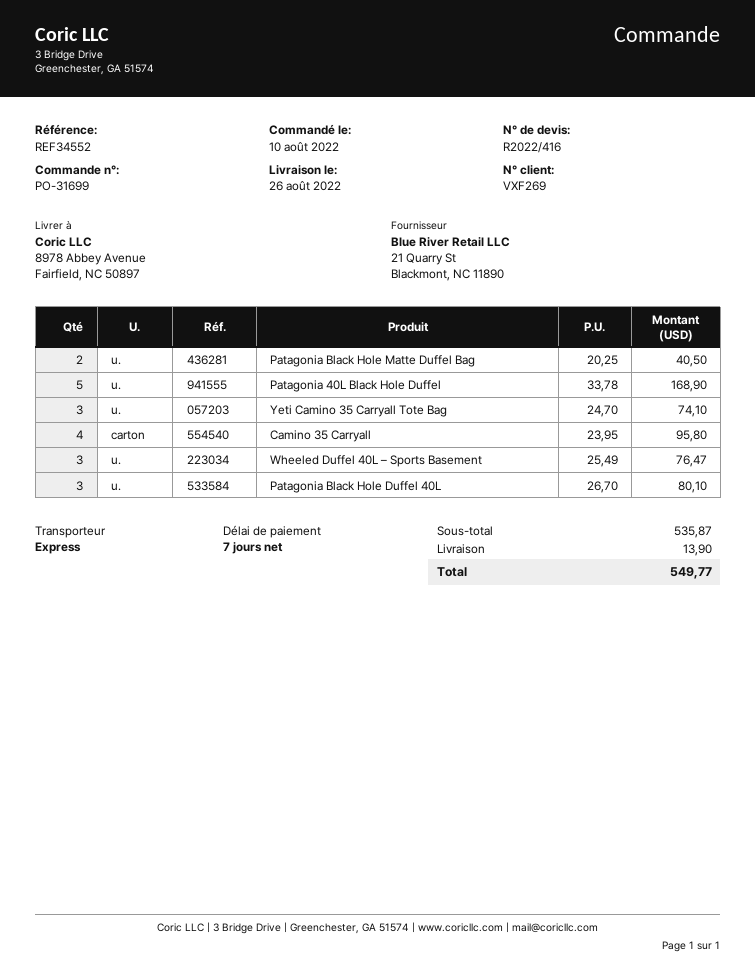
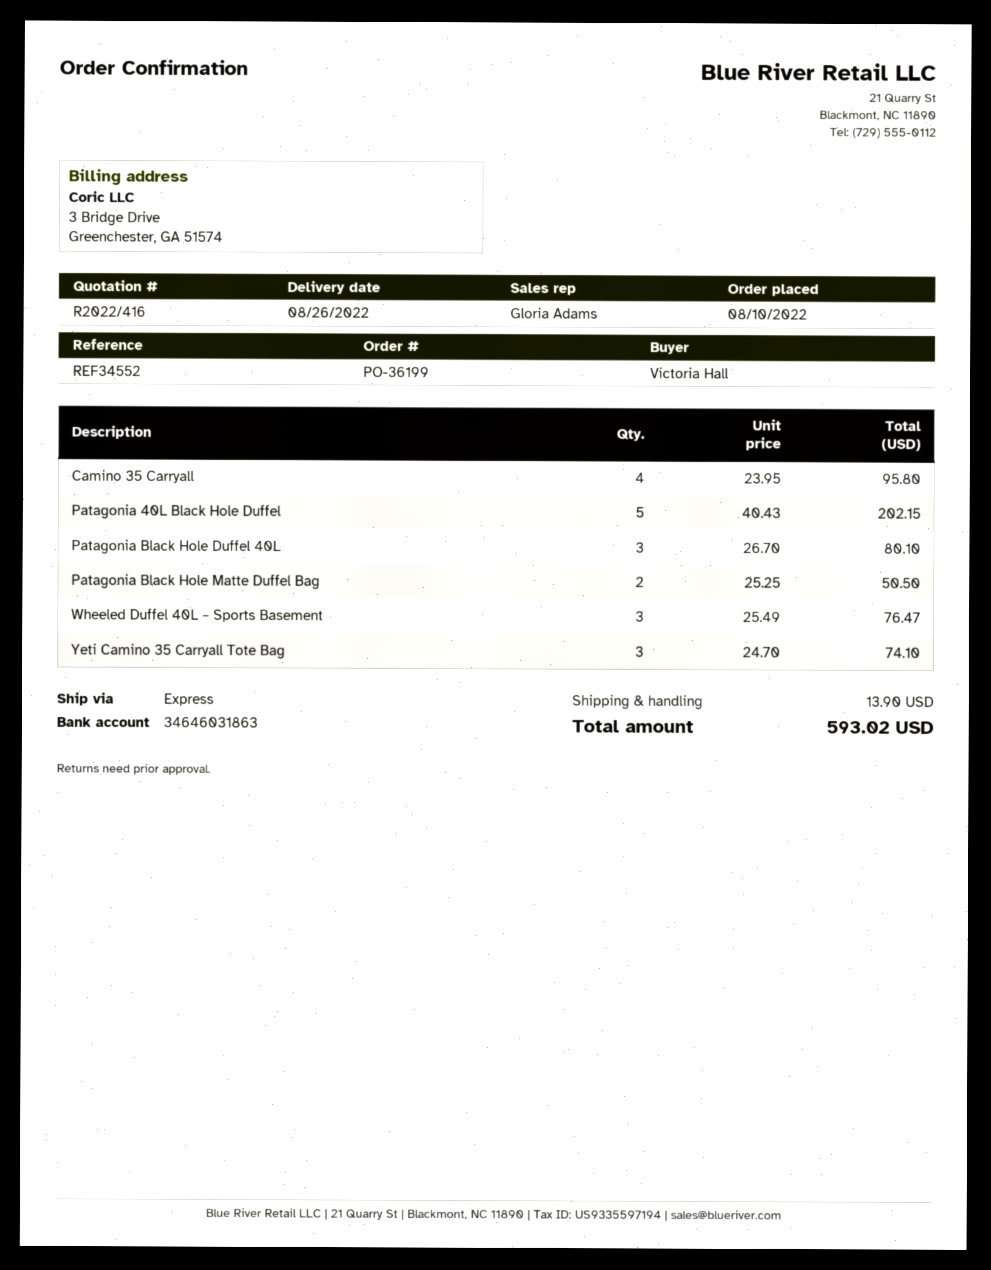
order number: PO-31699 -> PO-36199
Patagonia Black Hole Matte Duffel Bag: 2 x 20.25 = 40.50 -> 2 x 25.25 = 50.50
Patagonia 40L Black Hole Duffel: 5 x 33.78 = 168.90 -> 5 x 40.43 = 202.15
total: 549.77 -> 593.02

